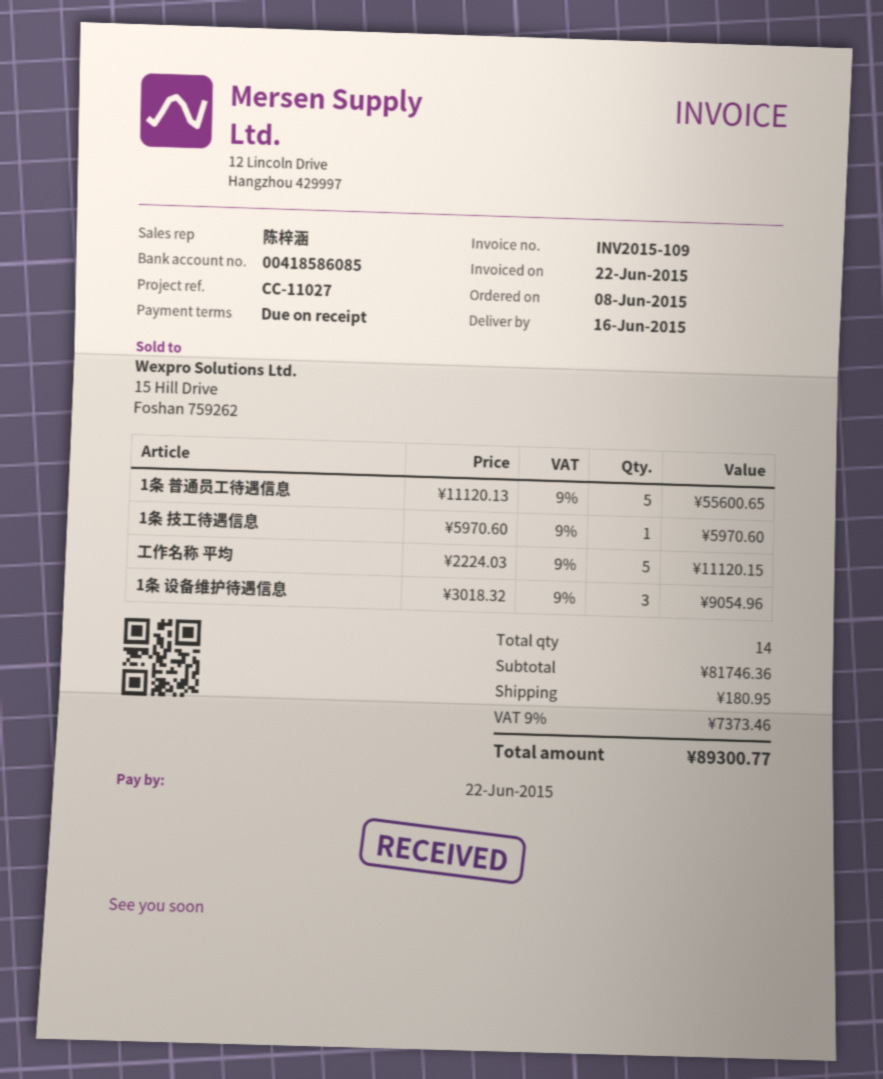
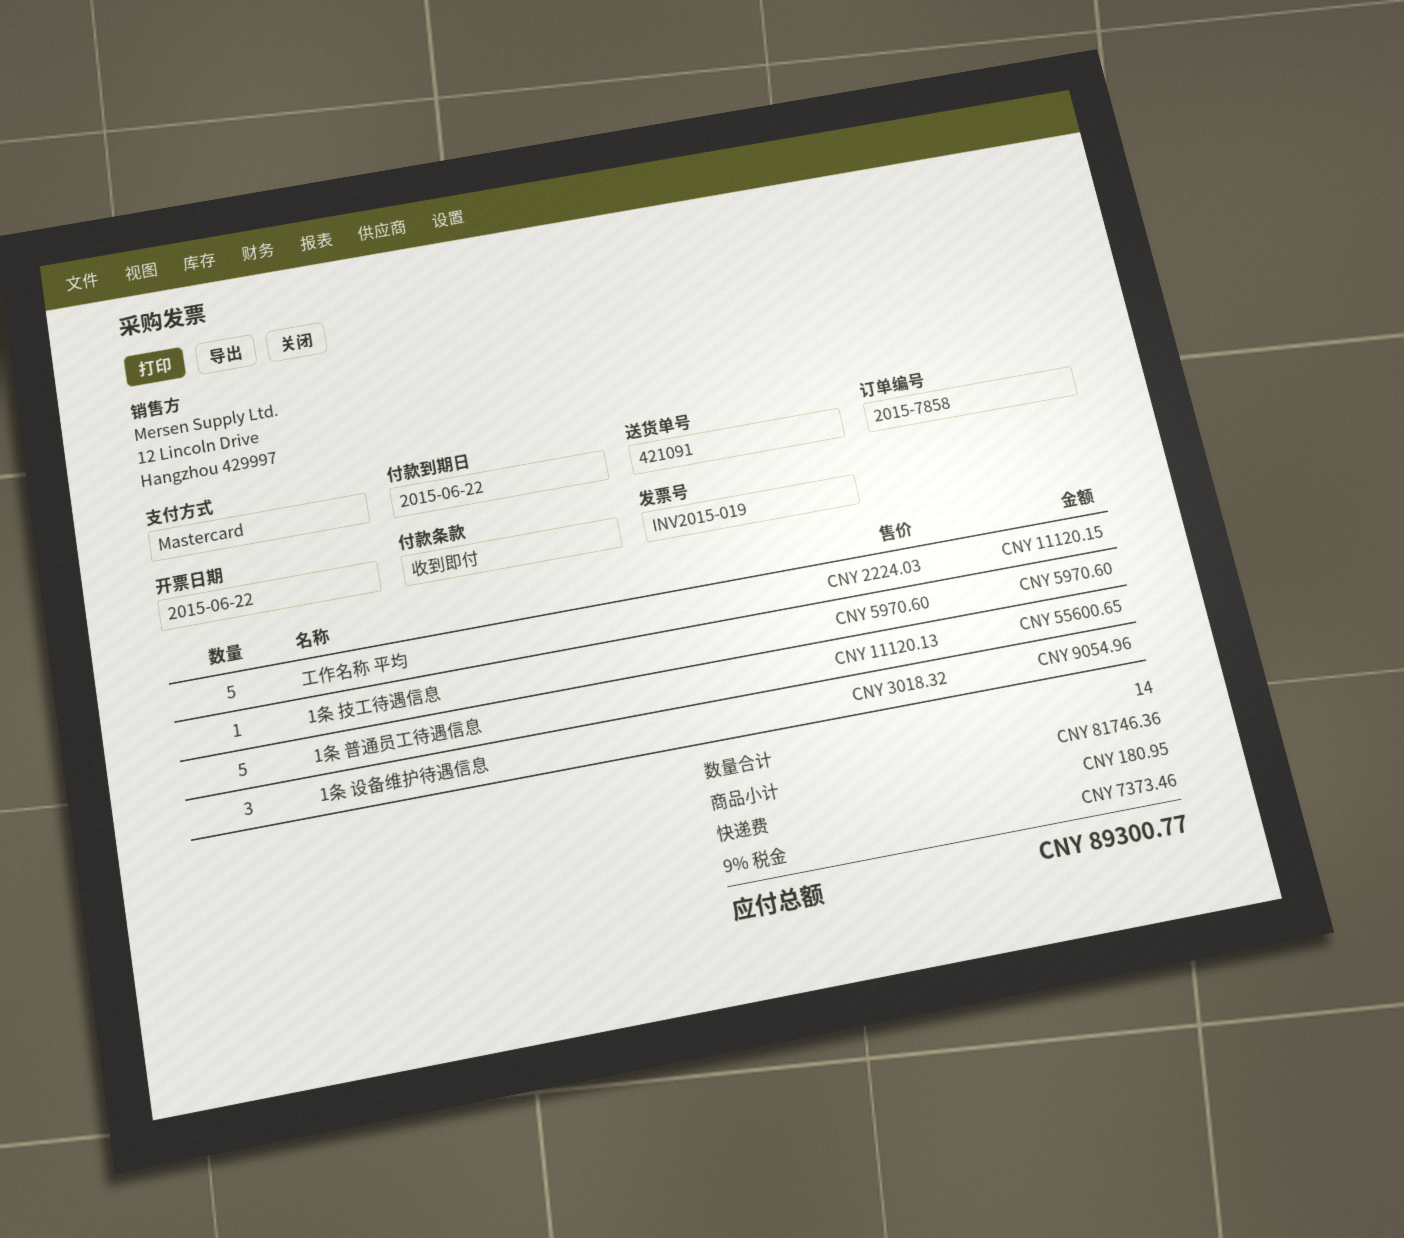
invoice number: INV2015-109 -> INV2015-019

